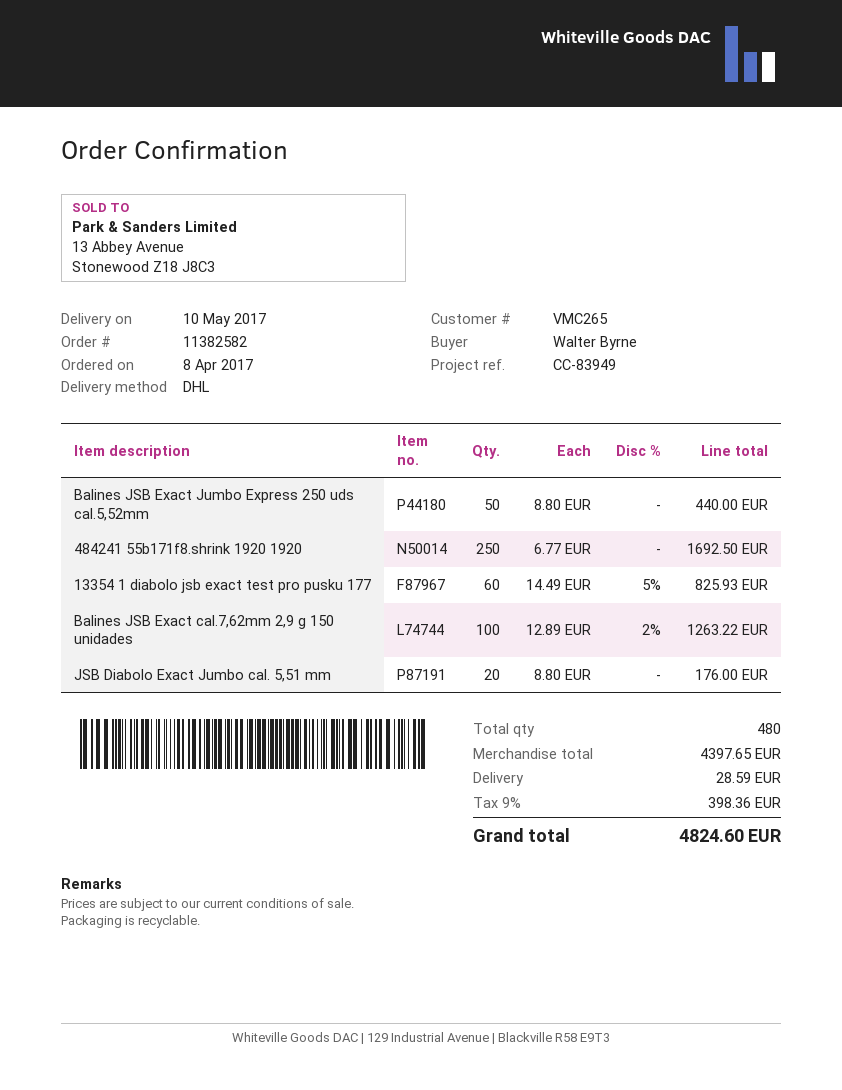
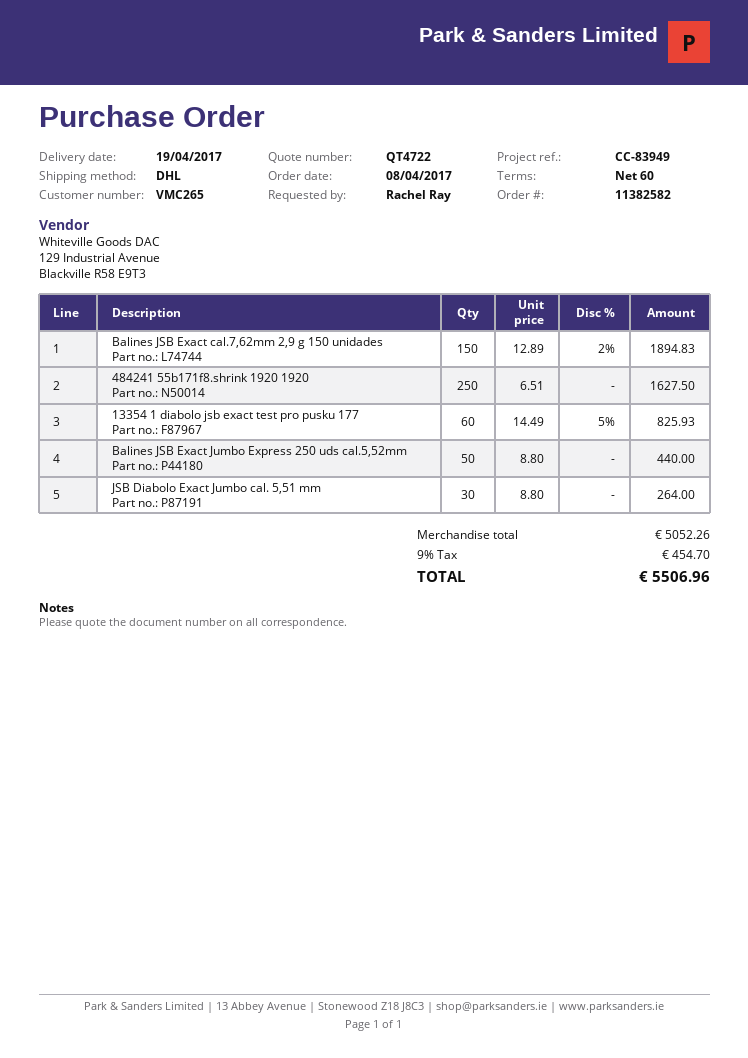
delivery date: 2017-05-10 -> 2017-04-19
ordered by: Walter Byrne -> Rachel Ray
484241 55b171f8.shrink 1920 1920: 250 x 6.77 = 1692.50 -> 250 x 6.51 = 1627.50
Balines JSB Exact cal.7,62mm 2,9 g 150 unidades: 100 x 12.89 - 2% = 1263.22 -> 150 x 12.89 - 2% = 1894.83
JSB Diabolo Exact Jumbo cal. 5,51 mm: 20 x 8.80 = 176.00 -> 30 x 8.80 = 264.00
subtotal: 4397.65 -> 5052.26
shipping: 28.59 -> none
tax: 9% = 398.36 -> 9% = 454.70
total: 4824.60 -> 5506.96

